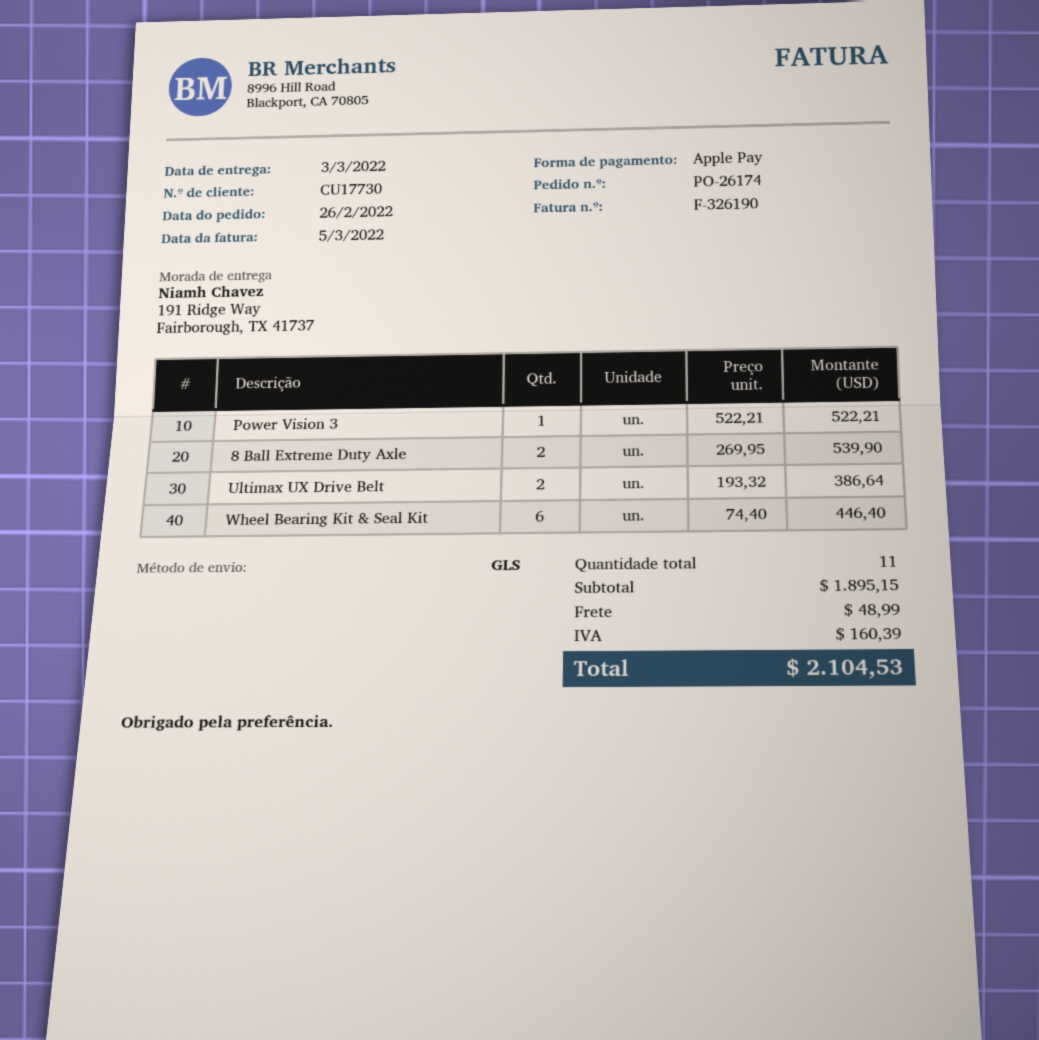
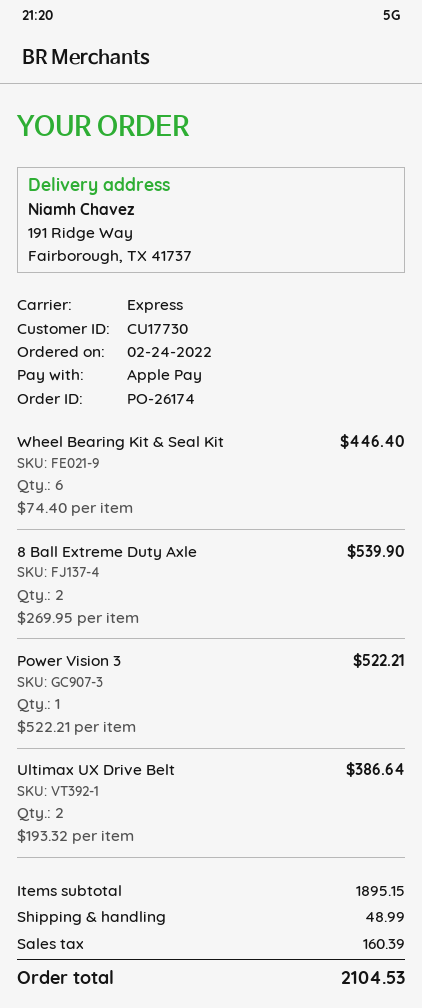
order date: 2022-02-26 -> 2022-02-24
shipping method: GLS -> express

